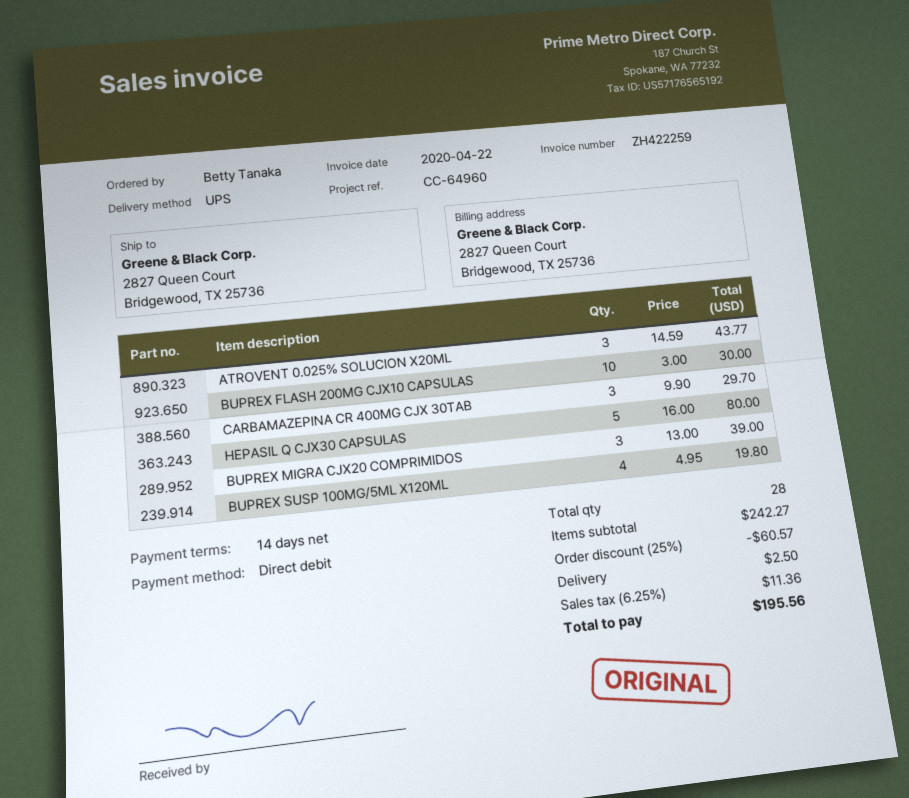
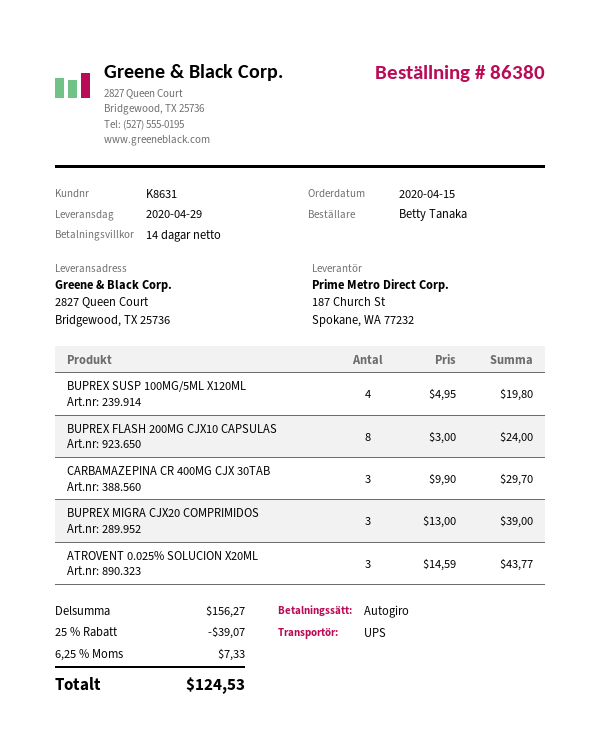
BUPREX FLASH 200MG CJX10 CAPSULAS: 10 x 3.00 = 30.00 -> 8 x 3.00 = 24.00
HEPASIL Q CJX30 CAPSULAS: 5 x 16.00 = 80.00 -> none
subtotal: 242.27 -> 156.27
discount: 25% = 60.57 -> 25% = 39.07
shipping: 2.50 -> none
tax: 6.25% = 11.36 -> 6.25% = 7.33
total: 195.56 -> 124.53

